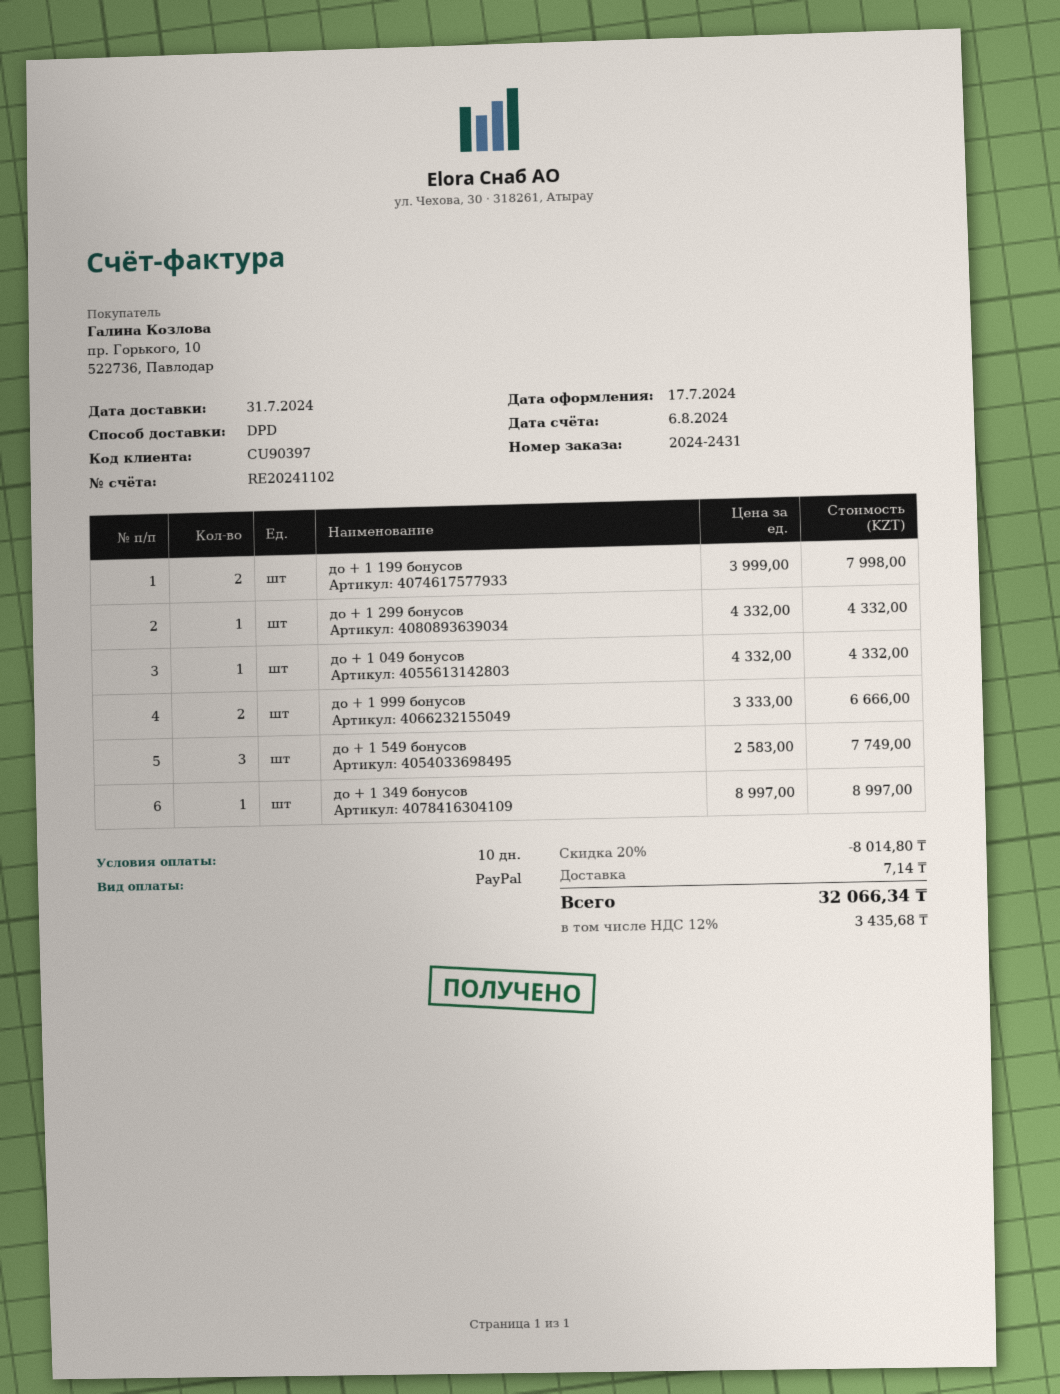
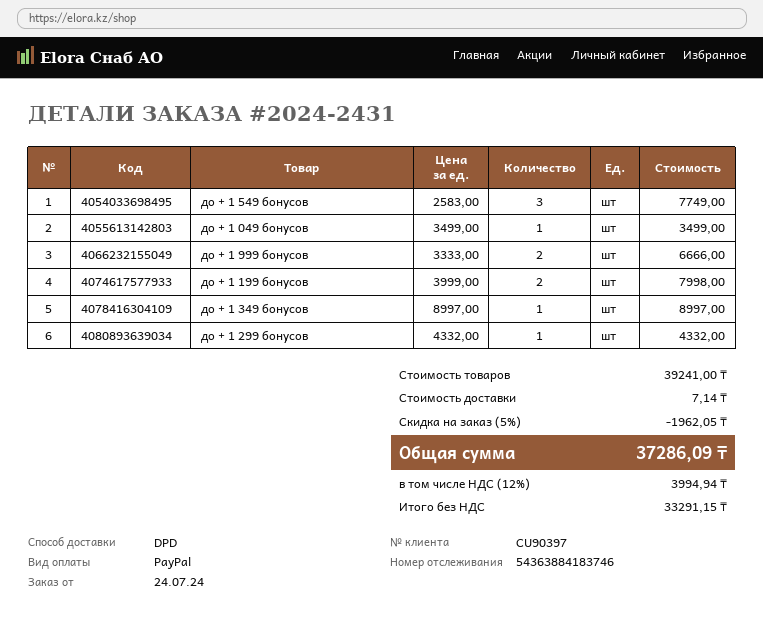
order date: 2024-07-17 -> 2024-07-24
до + 1 049 бонусов: 1 x 4332.00 = 4332.00 -> 1 x 3499.00 = 3499.00
discount: 20% = 8014.80 -> 5% = 1962.05
tax: 12% = 3435.68 -> 12% = 3994.94
total: 32066.34 -> 37286.09

